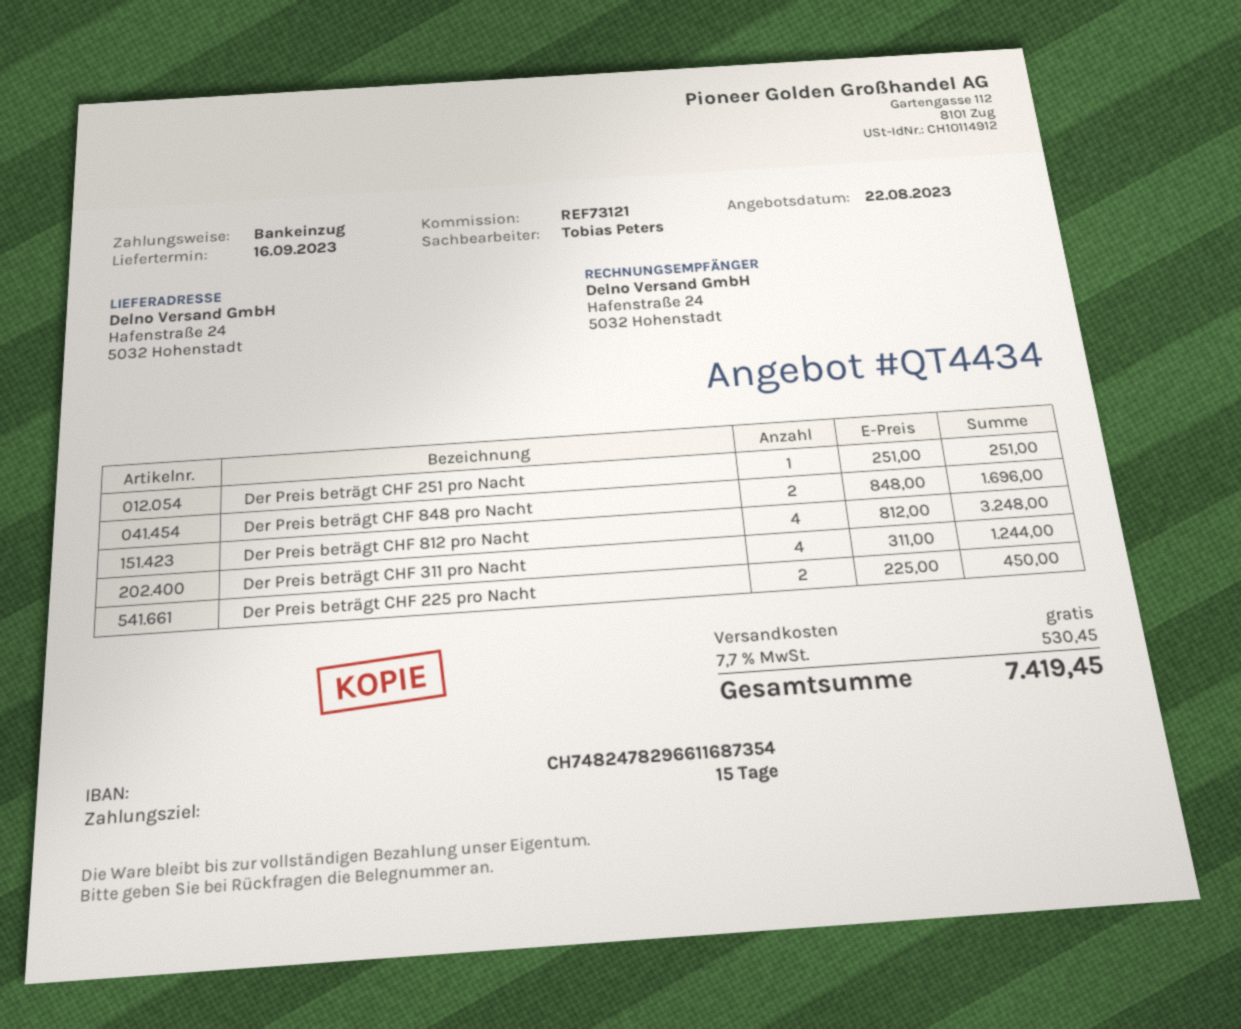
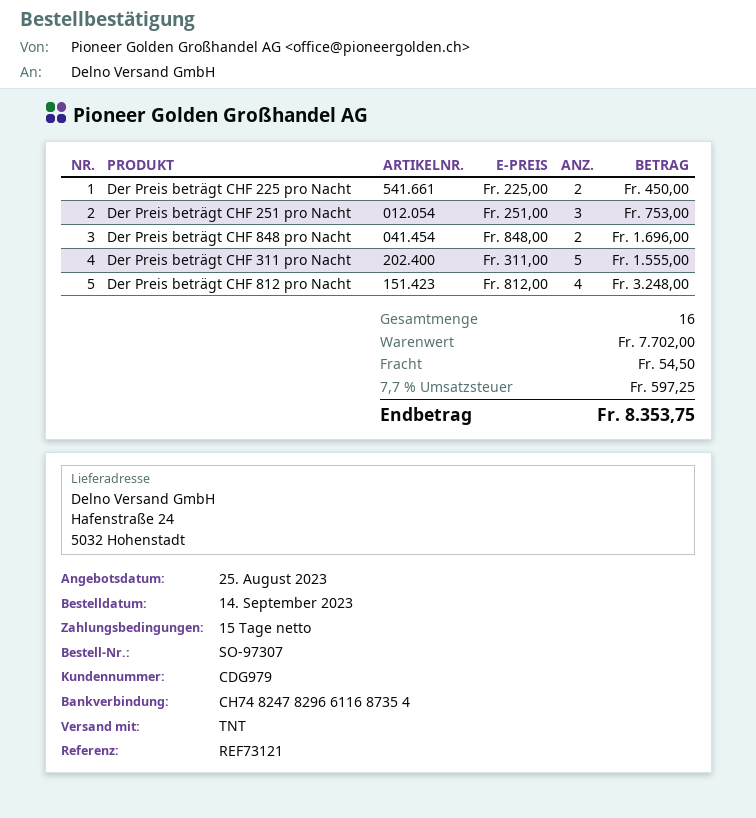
quote date: 2023-08-22 -> 2023-08-25
Der Preis beträgt CHF 251 pro Nacht: 1 x 251.00 = 251.00 -> 3 x 251.00 = 753.00
Der Preis beträgt CHF 311 pro Nacht: 4 x 311.00 = 1244.00 -> 5 x 311.00 = 1555.00
shipping: 0.00 -> 54.50
tax: 7.7% = 530.45 -> 7.7% = 597.25
total: 7419.45 -> 8353.75

